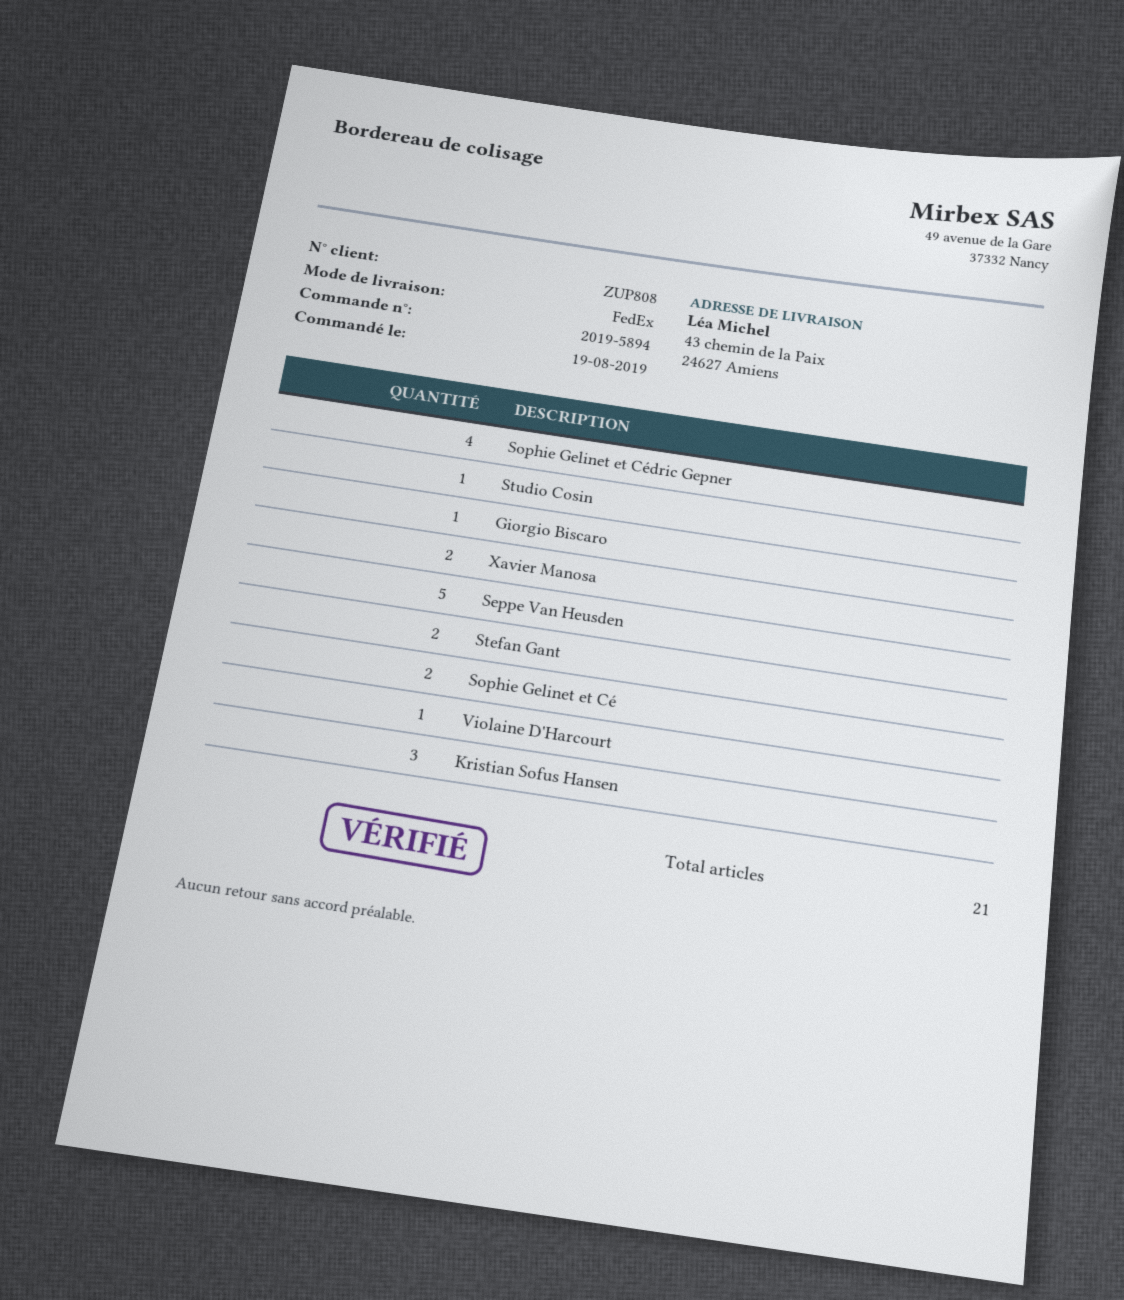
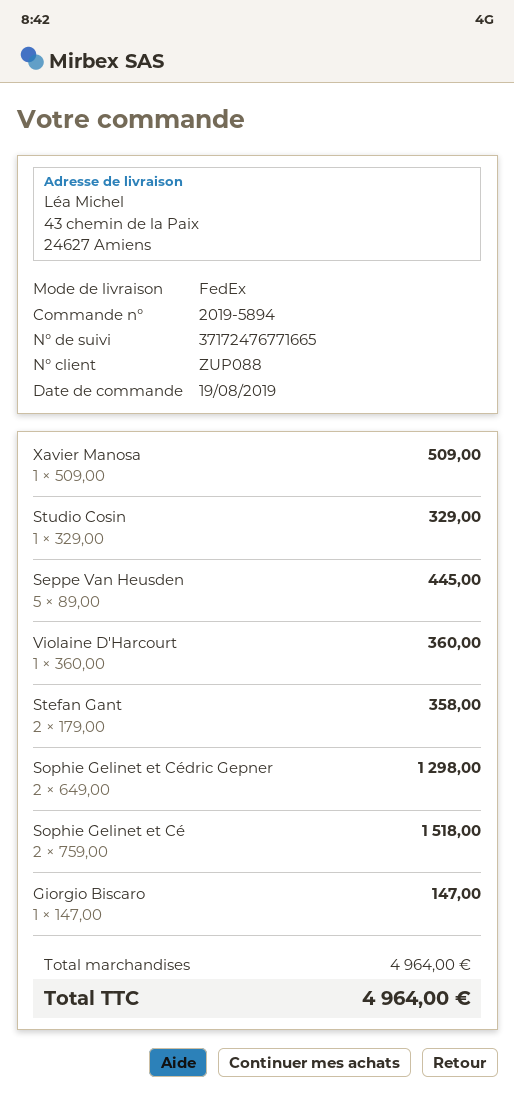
customer number: ZUP808 -> ZUP088
Sophie Gelinet et Cédric Gepner: 4 -> 2
Xavier Manosa: 2 -> 1
Kristian Sofus Hansen: 3 -> none

